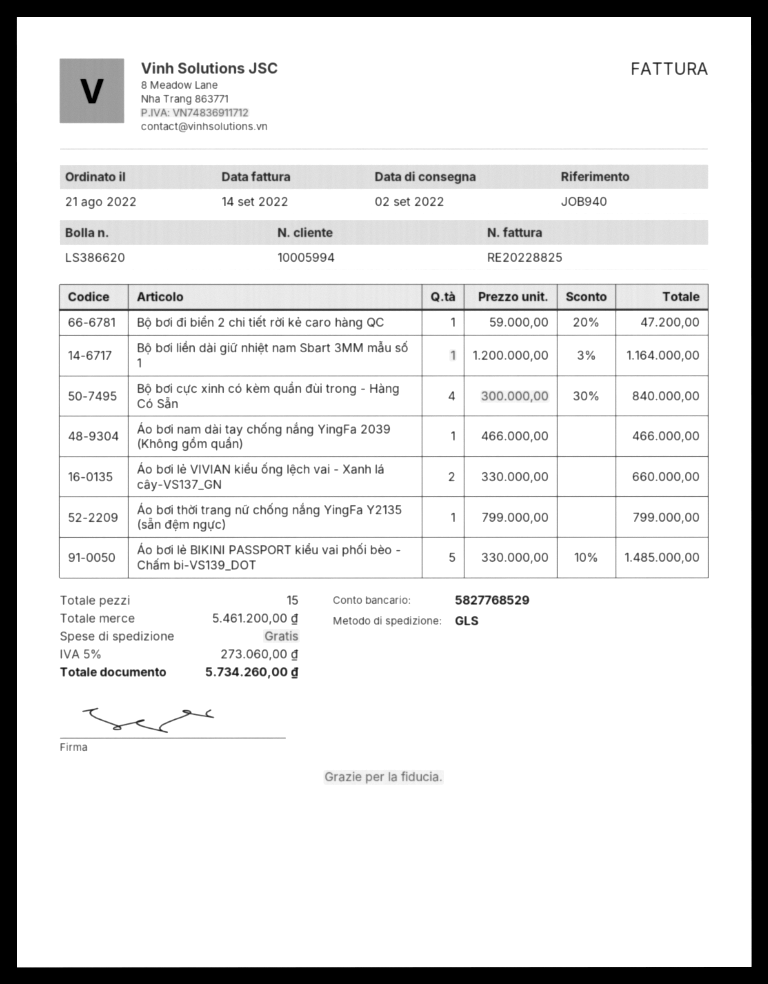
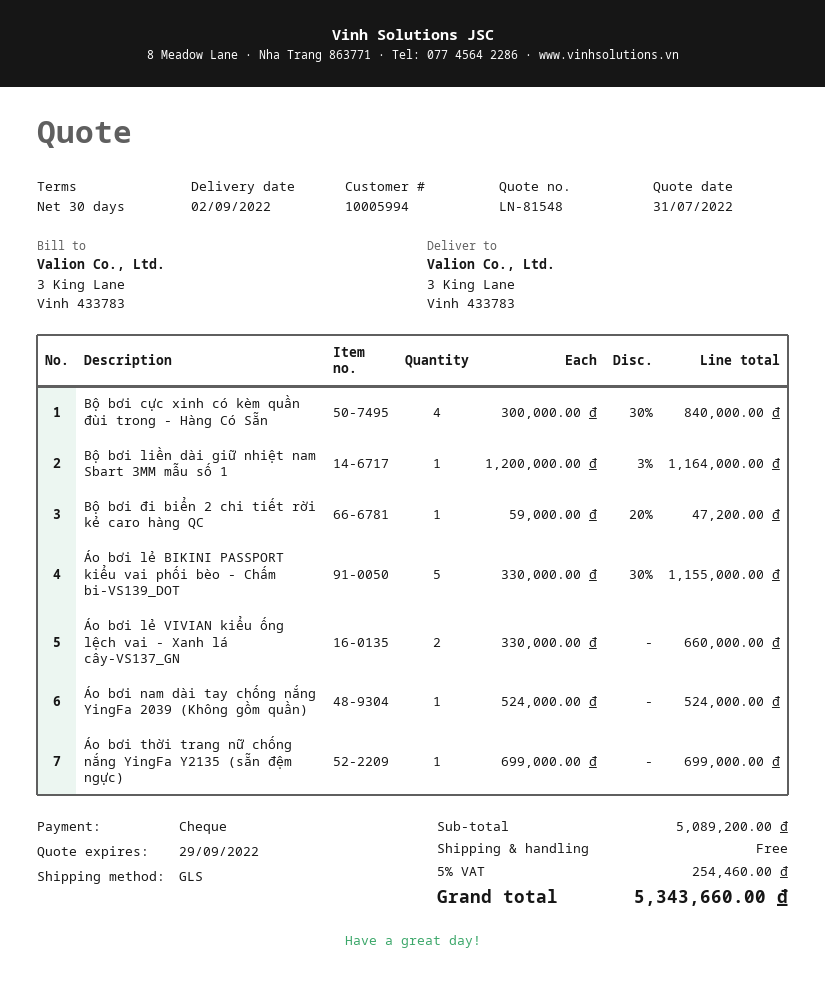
Áo bơi nam dài tay chống nắng YingFa 2039 (Không gồm quần): 1 x 466000.00 = 466000.00 -> 1 x 524000.00 = 524000.00
Áo bơi thời trang nữ chống nắng YingFa Y2135 (sẵn đệm ngực): 1 x 799000.00 = 799000.00 -> 1 x 699000.00 = 699000.00
Áo bơi lẻ BIKINI PASSPORT kiểu vai phối bèo - Chấm bi-VS139_DOT: 5 x 330000.00 - 10% = 1485000.00 -> 5 x 330000.00 - 30% = 1155000.00
subtotal: 5461200.00 -> 5089200.00
tax: 5% = 273060.00 -> 5% = 254460.00
total: 5734260.00 -> 5343660.00

